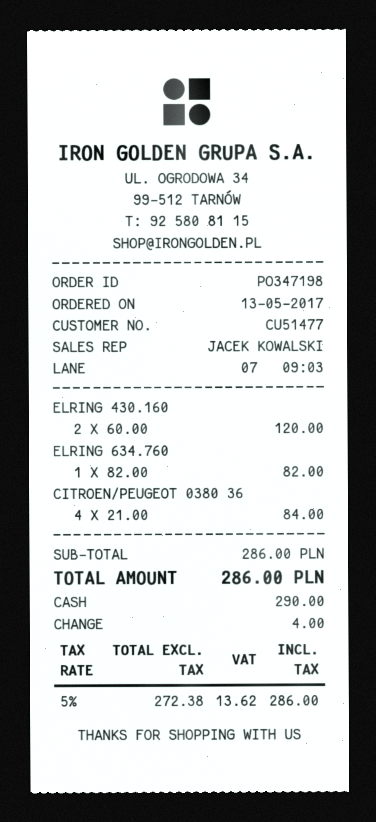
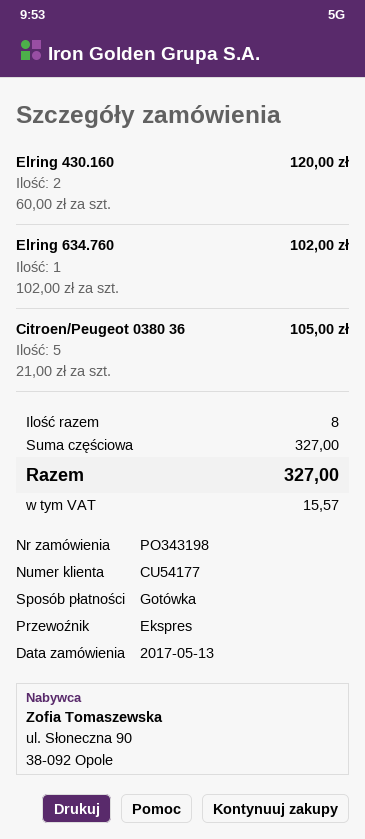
order number: PO347198 -> PO343198
customer number: CU51477 -> CU54177
ELRING 634.760: 1 x 82.00 = 82.00 -> 1 x 102.00 = 102.00
CITROEN/PEUGEOT 0380 36: 4 x 21.00 = 84.00 -> 5 x 21.00 = 105.00
subtotal: 286.00 -> 327.00
tax: 13.62 -> 15.57
total: 286.00 -> 327.00

